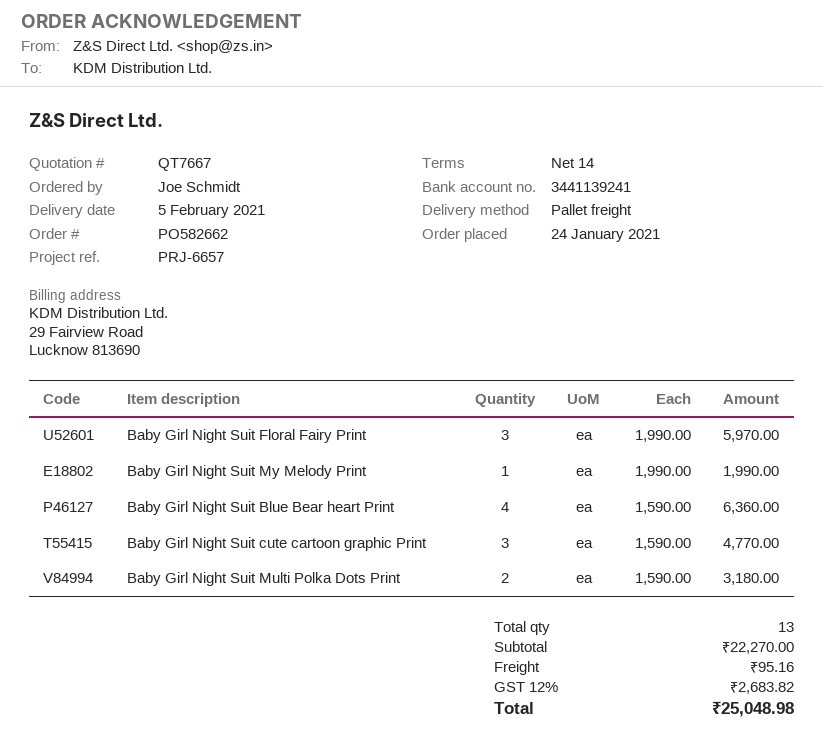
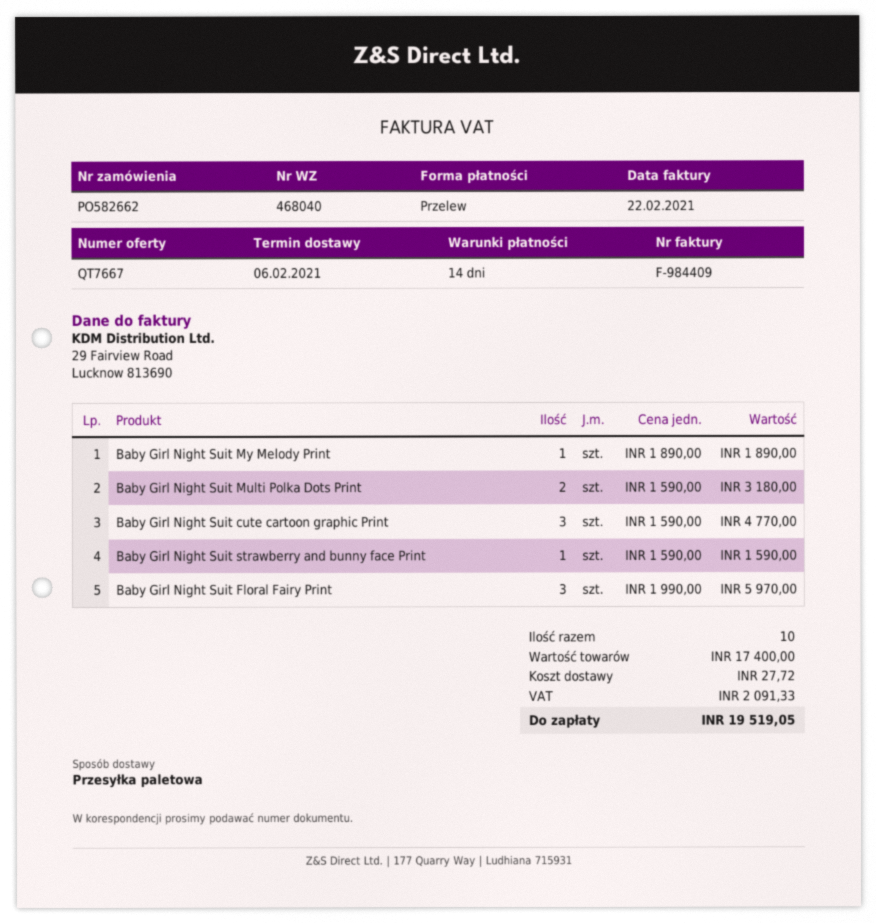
delivery date: 2021-02-05 -> 2021-02-06
Baby Girl Night Suit My Melody Print: 1 x 1990.00 = 1990.00 -> 1 x 1890.00 = 1890.00
Baby Girl Night Suit Blue Bear heart Print: 4 x 1590.00 = 6360.00 -> none
Baby Girl Night Suit strawberry and bunny face Print: none -> 1 x 1590.00 = 1590.00
total quantity: 13 -> 10
subtotal: 22270.00 -> 17400.00
shipping: 95.16 -> 27.72
tax: 2683.82 -> 2091.33
total: 25048.98 -> 19519.05

